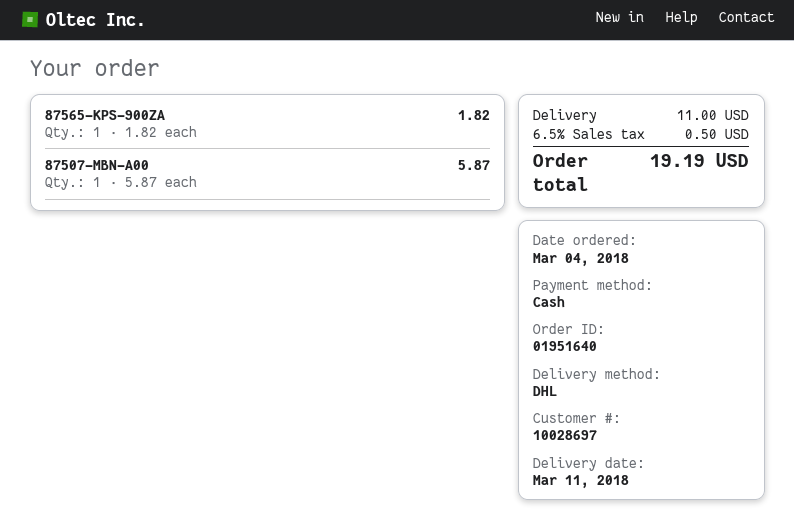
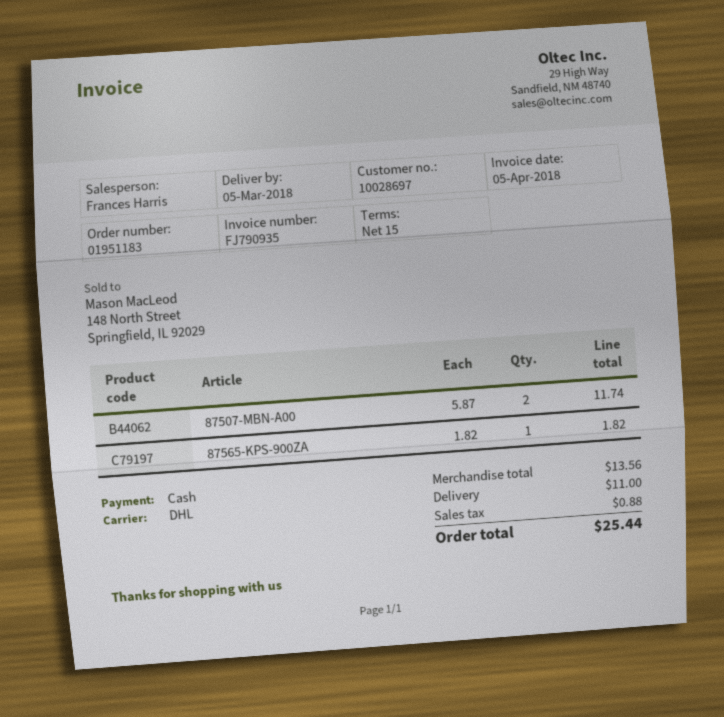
order number: 01951640 -> 01951183
delivery date: 2018-03-11 -> 2018-03-05
87507-MBN-A00: 1 x 5.87 = 5.87 -> 2 x 5.87 = 11.74
tax: 0.50 -> 0.88
total: 19.19 -> 25.44

